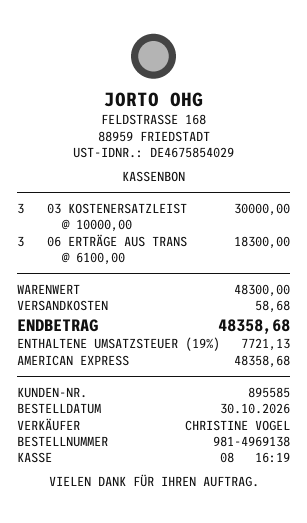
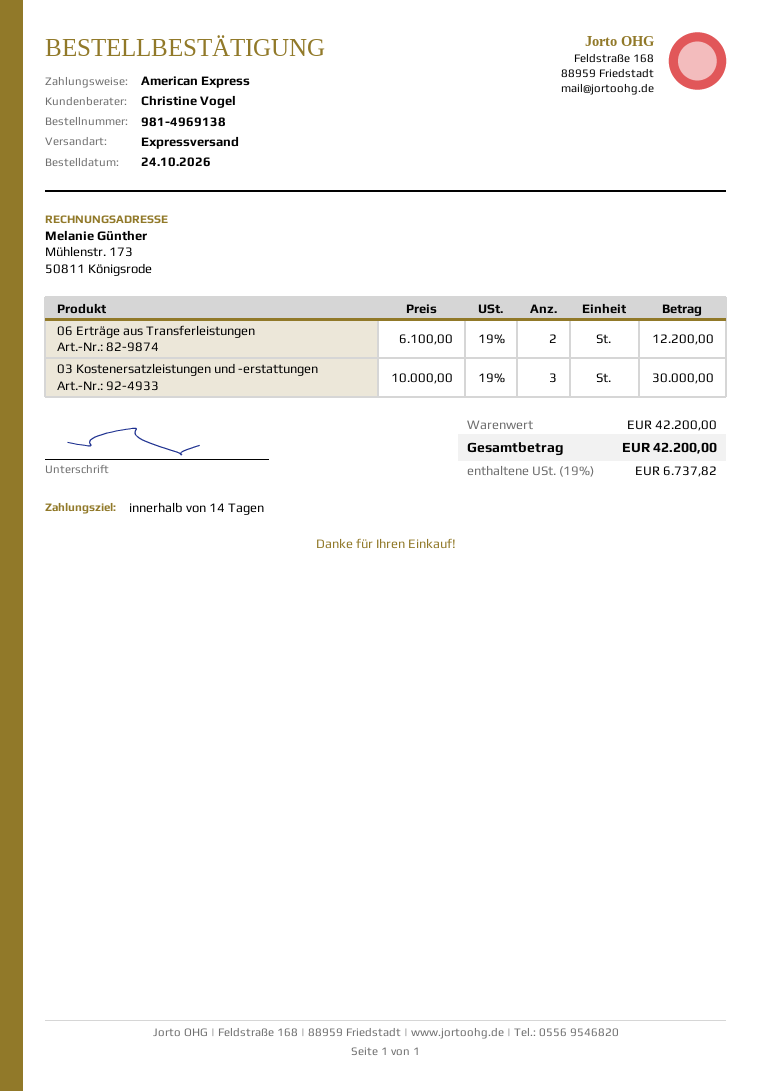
order date: 2026-10-30 -> 2026-10-24
06 ERTRÄGE AUS TRANS: 3 x 6100.00 = 18300.00 -> 2 x 6100.00 = 12200.00
subtotal: 48300.00 -> 42200.00
shipping: 58.68 -> none
tax: 19% = 7721.13 -> 19% = 6737.82
total: 48358.68 -> 42200.00

